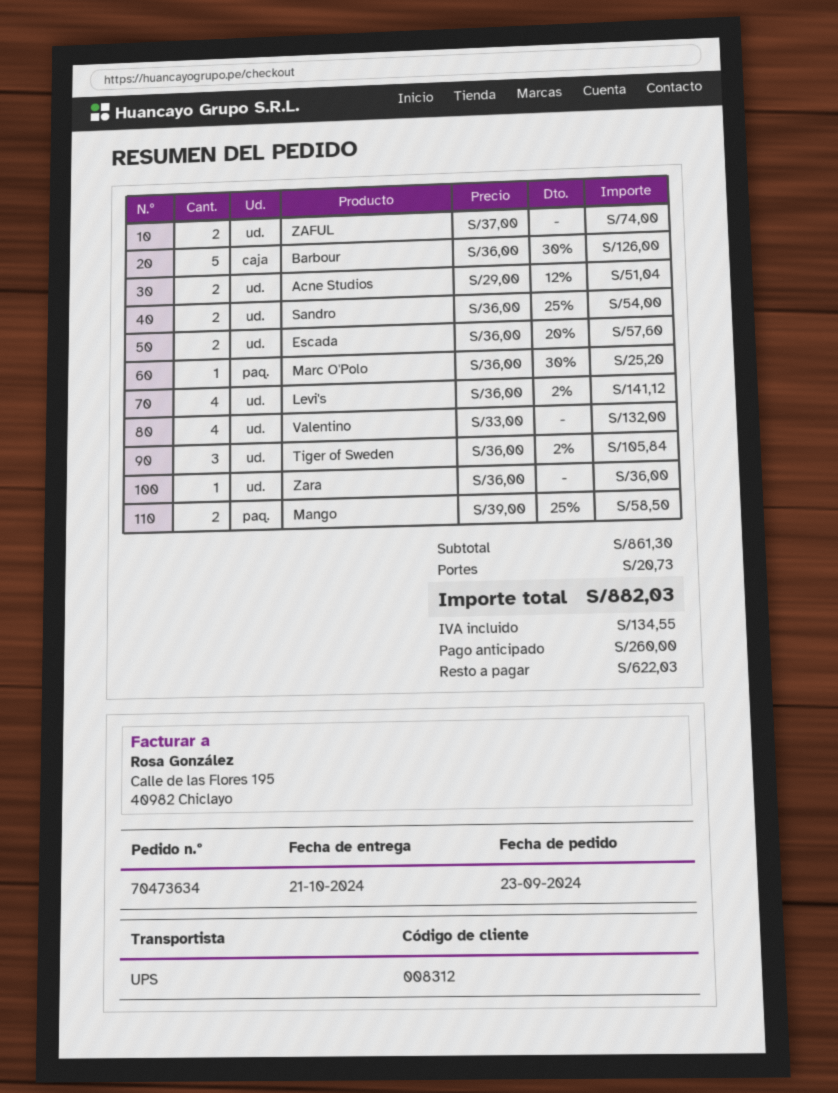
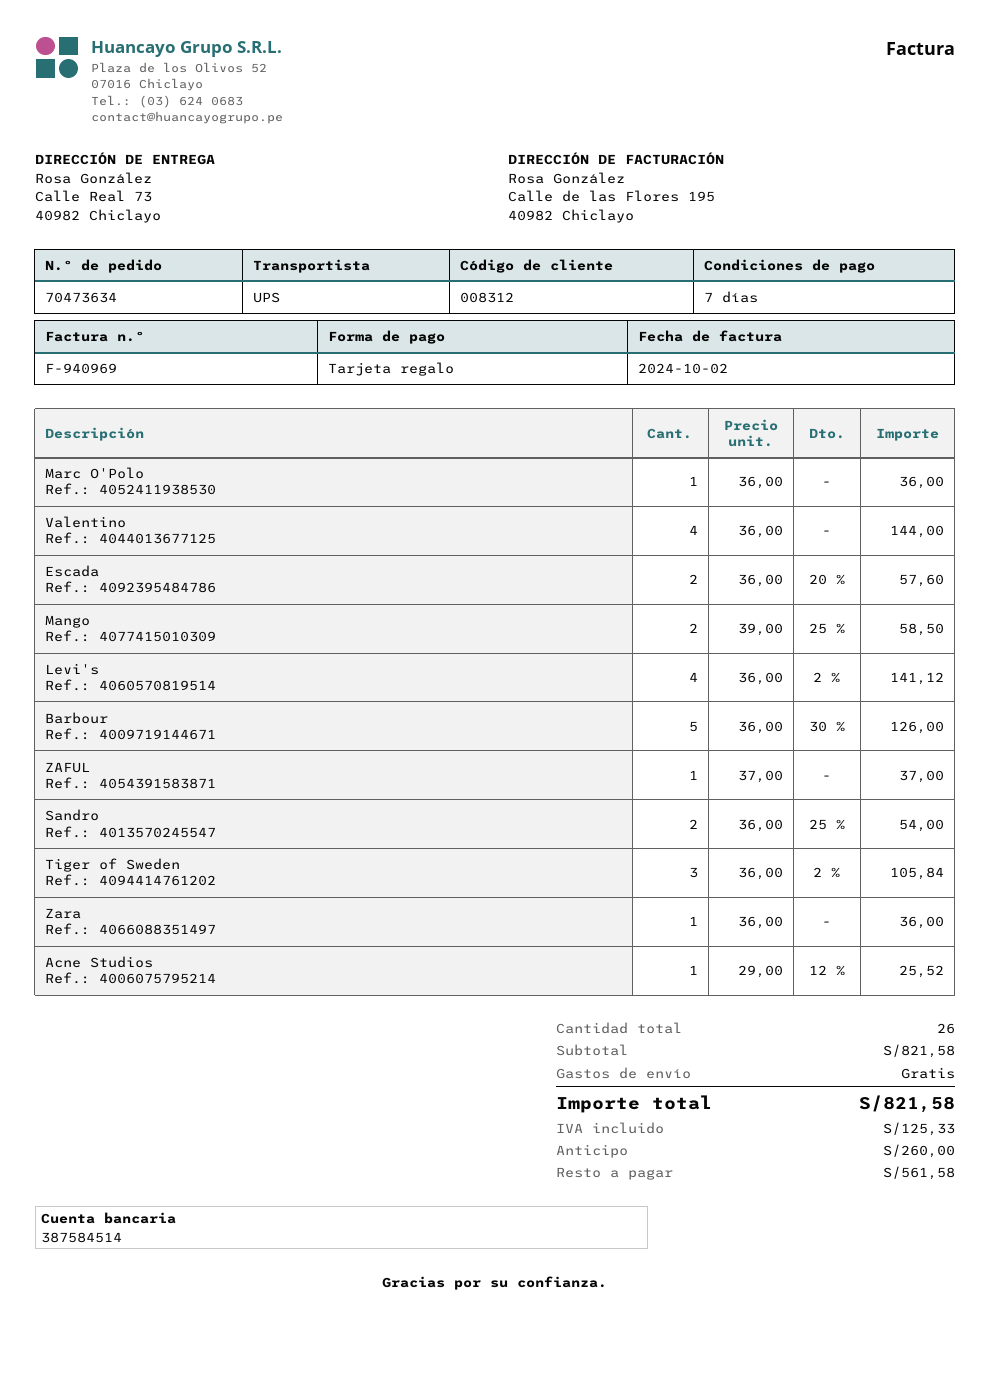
ZAFUL: 2 x 37.00 = 74.00 -> 1 x 37.00 = 37.00
Acne Studios: 2 x 29.00 - 12% = 51.04 -> 1 x 29.00 - 12% = 25.52
Marc O'Polo: 1 x 36.00 - 30% = 25.20 -> 1 x 36.00 = 36.00
Valentino: 4 x 33.00 = 132.00 -> 4 x 36.00 = 144.00
subtotal: 861.30 -> 821.58
shipping: 20.73 -> 0.00
tax: 134.55 -> 125.33
total: 882.03 -> 821.58
balance: 622.03 -> 561.58

